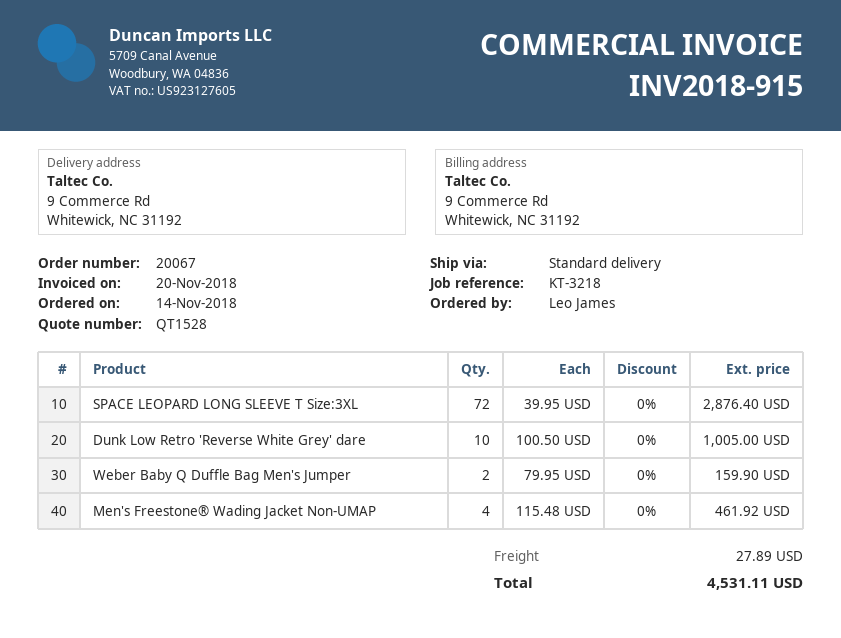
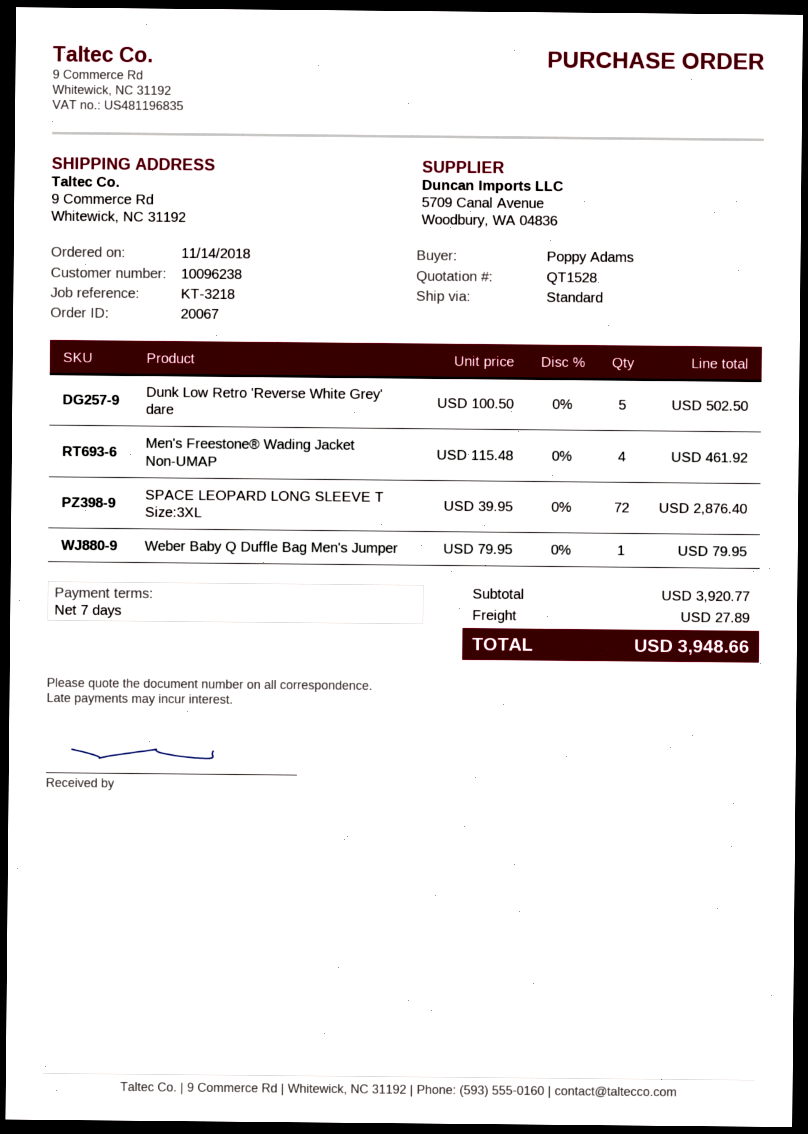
ordered by: Leo James -> Poppy Adams
Dunk Low Retro 'Reverse White Grey' dare: 10 x 100.50 = 1005.00 -> 5 x 100.50 = 502.50
Weber Baby Q Duffle Bag Men's Jumper: 2 x 79.95 = 159.90 -> 1 x 79.95 = 79.95
total: 4531.11 -> 3948.66

